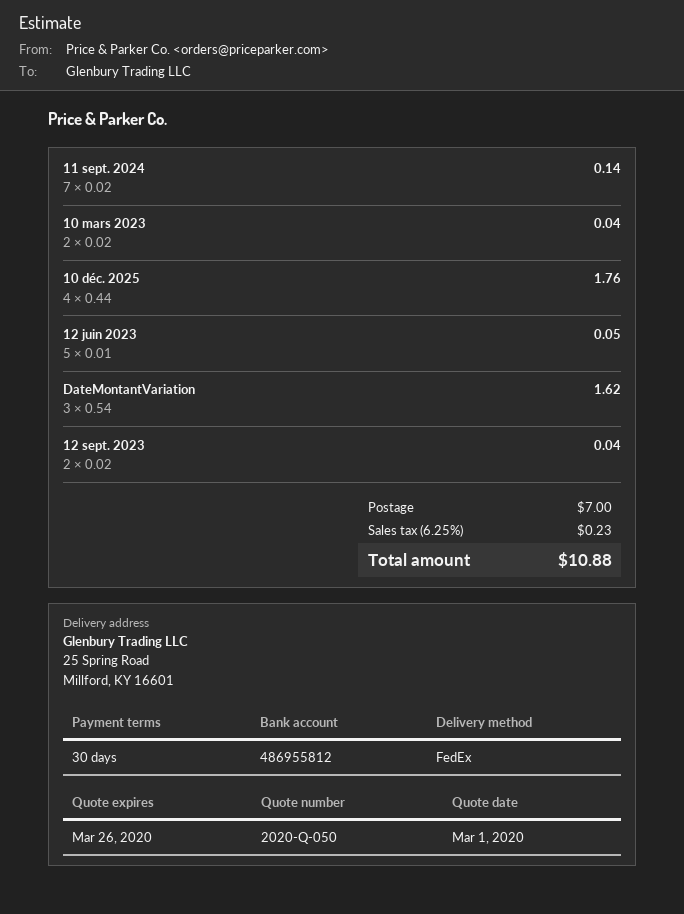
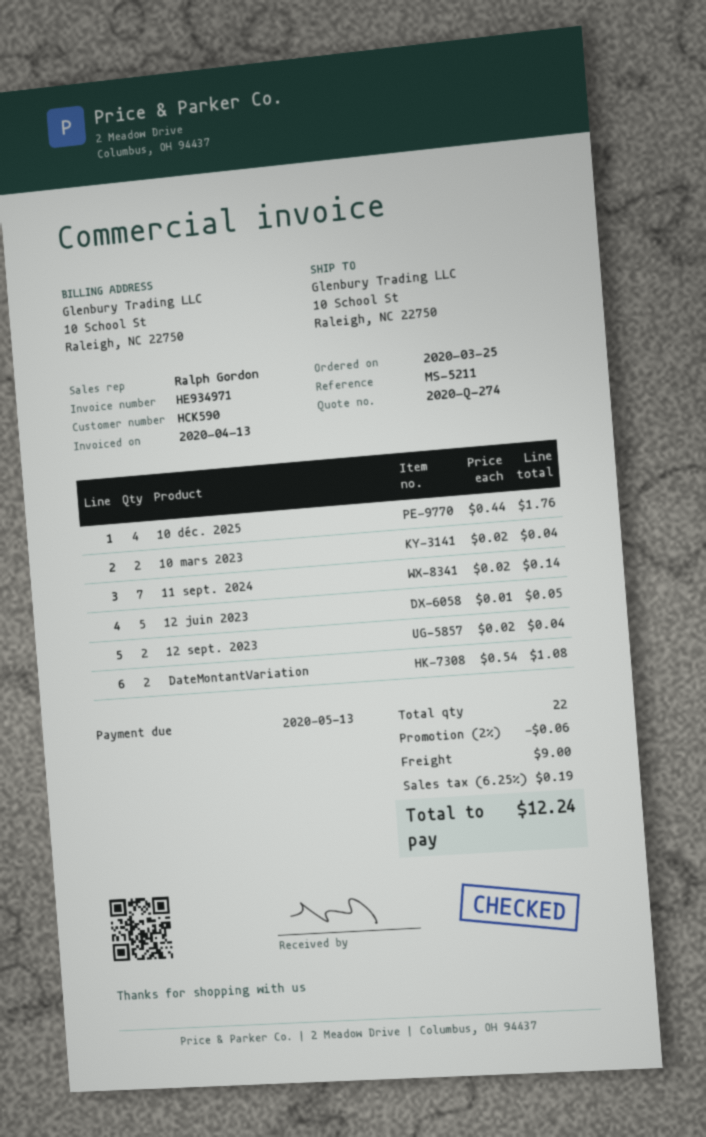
quote number: 2020-Q-050 -> 2020-Q-274
ship to: 25 Spring Road, Millford, KY 16601 -> 10 School St, Raleigh, NC 22750
DateMontantVariation: 3 x 0.54 = 1.62 -> 2 x 0.54 = 1.08
discount: none -> 2% = 0.06
shipping: 7.00 -> 9.00
tax: 6.25% = 0.23 -> 6.25% = 0.19
total: 10.88 -> 12.24

